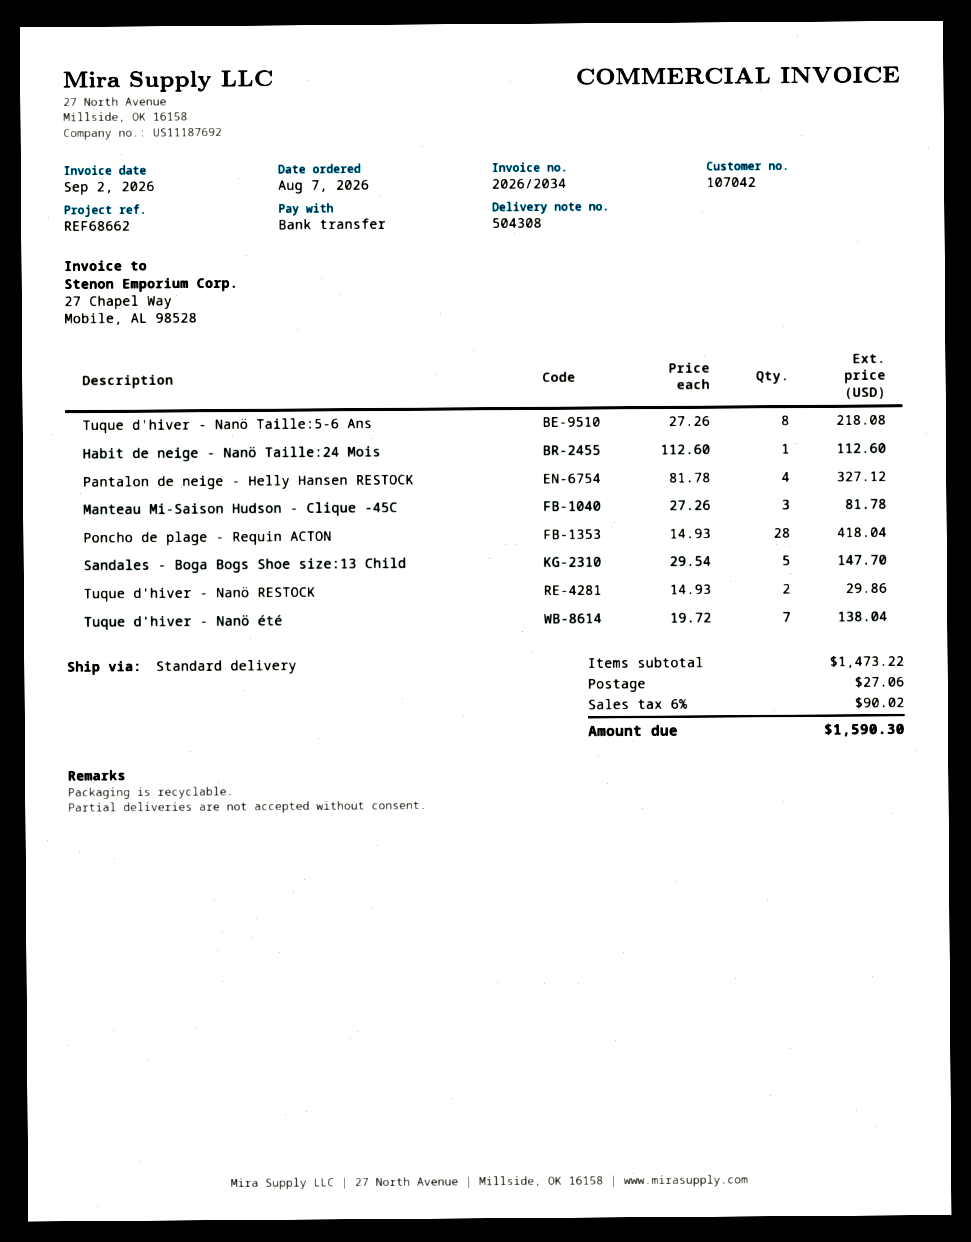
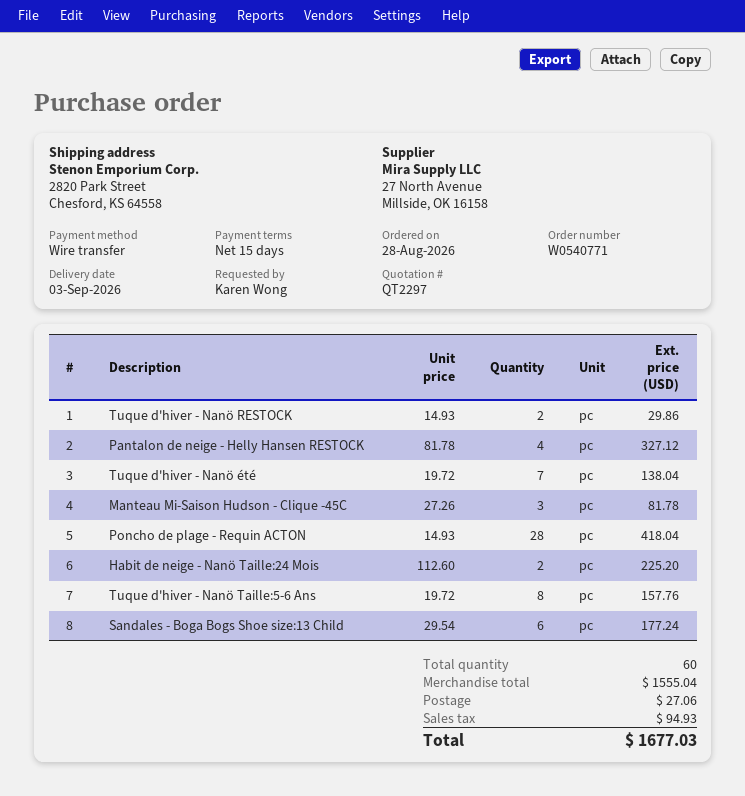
order date: 2026-08-07 -> 2026-08-28
Tuque d'hiver - Nanö Taille:5-6 Ans: 8 x 27.26 = 218.08 -> 8 x 19.72 = 157.76
Habit de neige - Nanö Taille:24 Mois: 1 x 112.60 = 112.60 -> 2 x 112.60 = 225.20
Sandales - Boga Bogs Shoe size:13 Child: 5 x 29.54 = 147.70 -> 6 x 29.54 = 177.24
subtotal: 1473.22 -> 1555.04
tax: 90.02 -> 94.93
total: 1590.30 -> 1677.03

